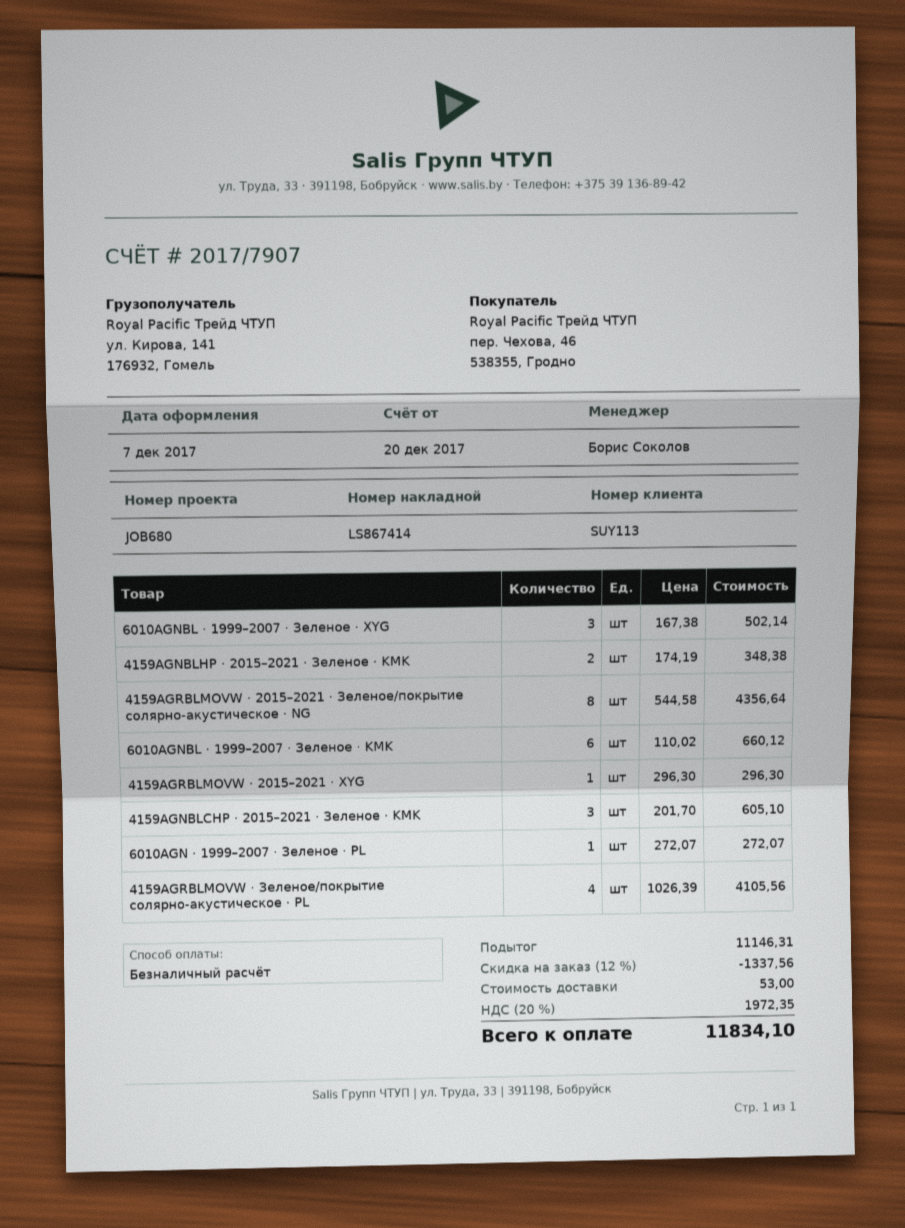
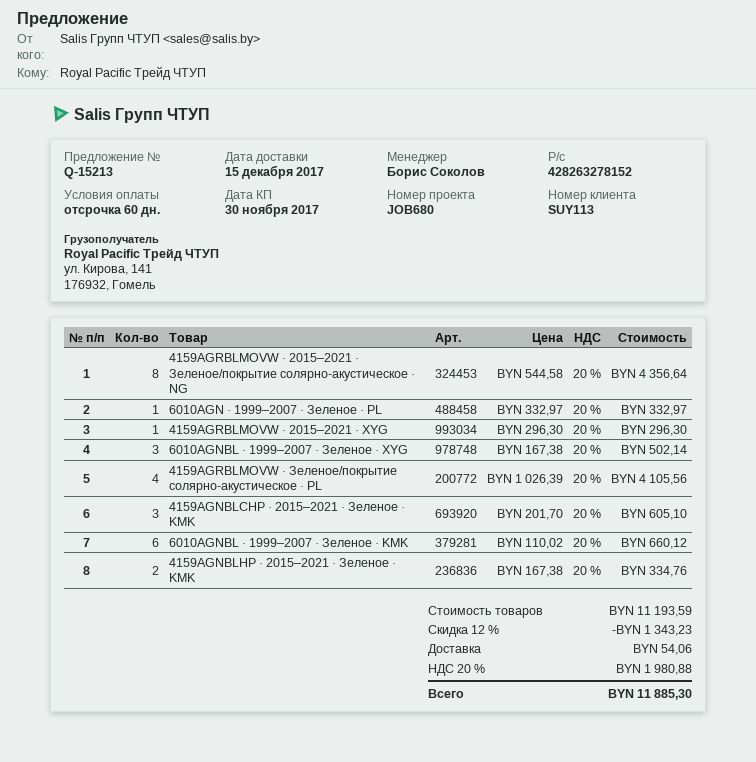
4159AGNBLHP · 2015–2021 · Зеленое · KMK: 2 x 174.19 = 348.38 -> 2 x 167.38 = 334.76
6010AGN · 1999–2007 · Зеленое · PL: 1 x 272.07 = 272.07 -> 1 x 332.97 = 332.97
subtotal: 11146.31 -> 11193.59
discount: 12% = 1337.56 -> 12% = 1343.23
shipping: 53.00 -> 54.06
tax: 20% = 1972.35 -> 20% = 1980.88
total: 11834.10 -> 11885.30

